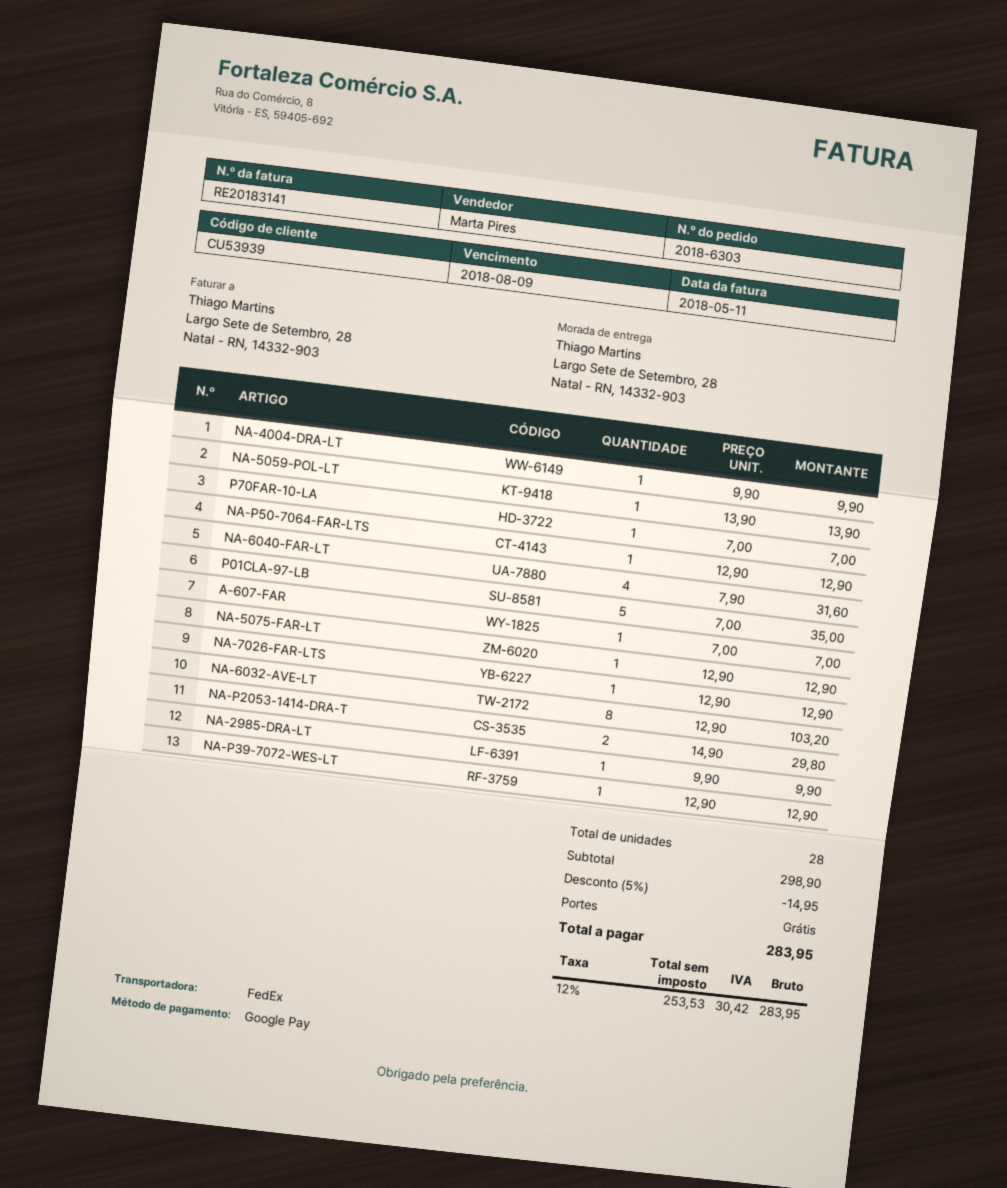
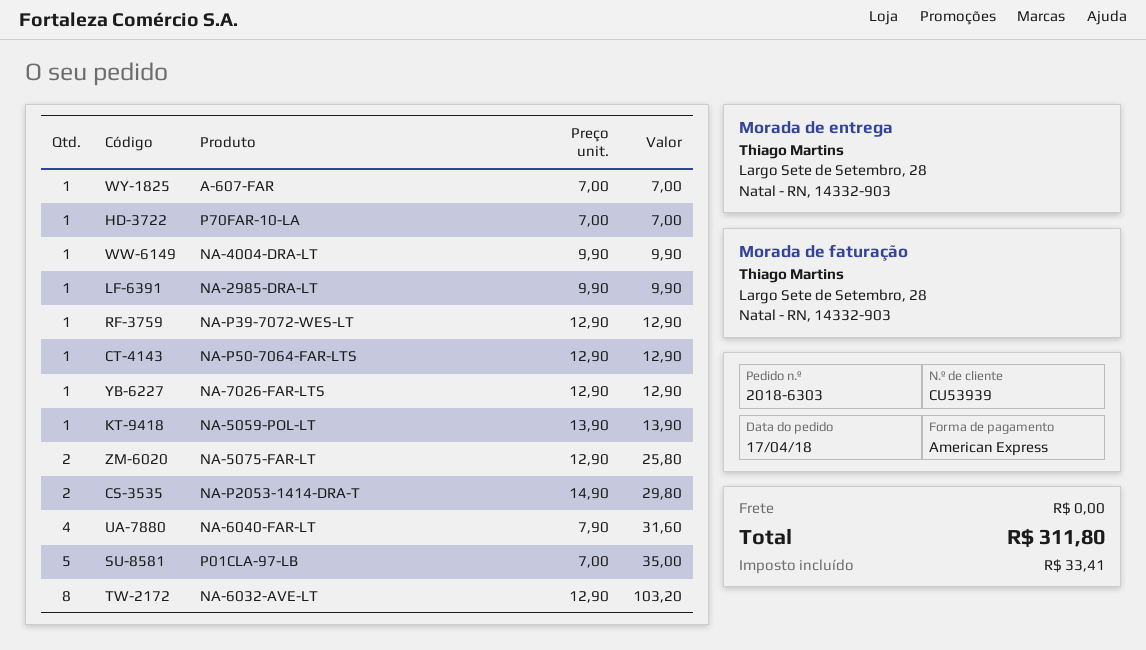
payment method: Google Pay -> American Express
NA-5075-FAR-LT: 1 x 12.90 = 12.90 -> 2 x 12.90 = 25.80
discount: 5% = 14.95 -> none
tax: 30.42 -> 33.41
total: 283.95 -> 311.80

